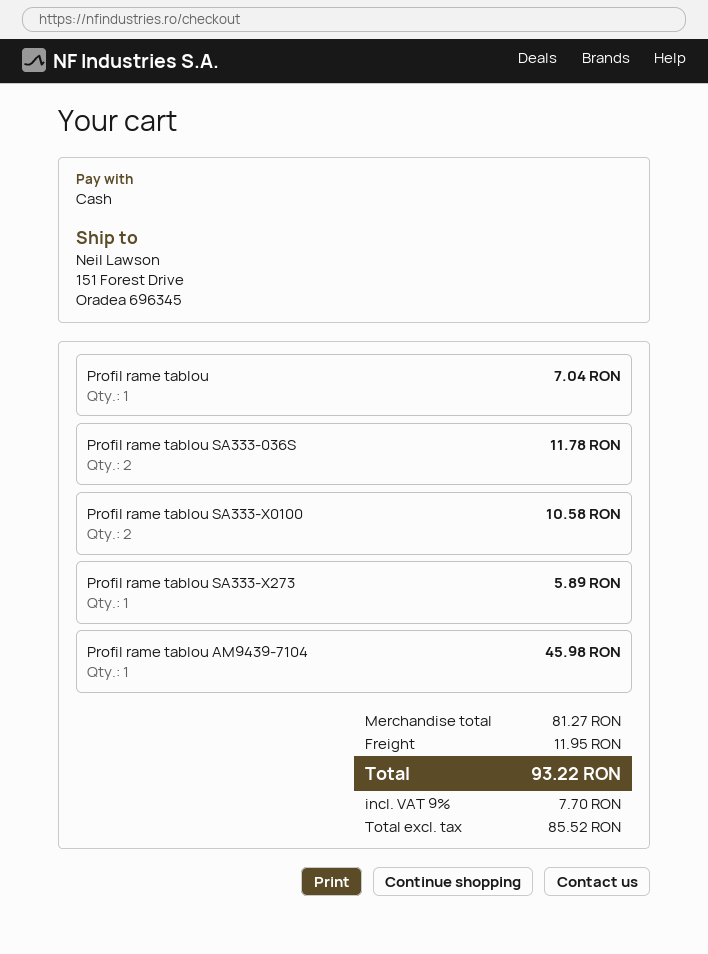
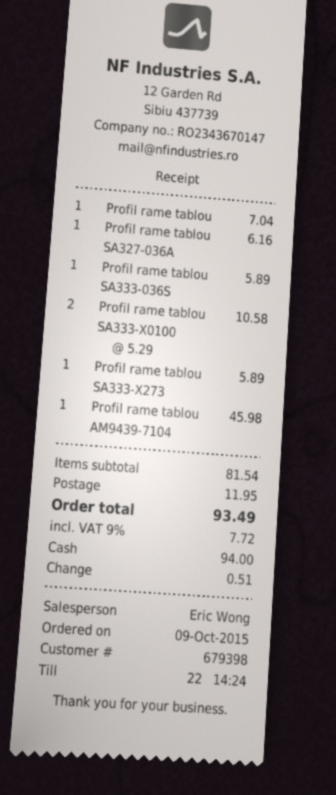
Profil rame tablou SA333-036S: 2 for 11.78 -> 1 for 5.89
Profil rame tablou SA327-036A: none -> 1 for 6.16
subtotal: 81.27 -> 81.54
tax: 9% = 7.70 -> 9% = 7.72
total: 93.22 -> 93.49

